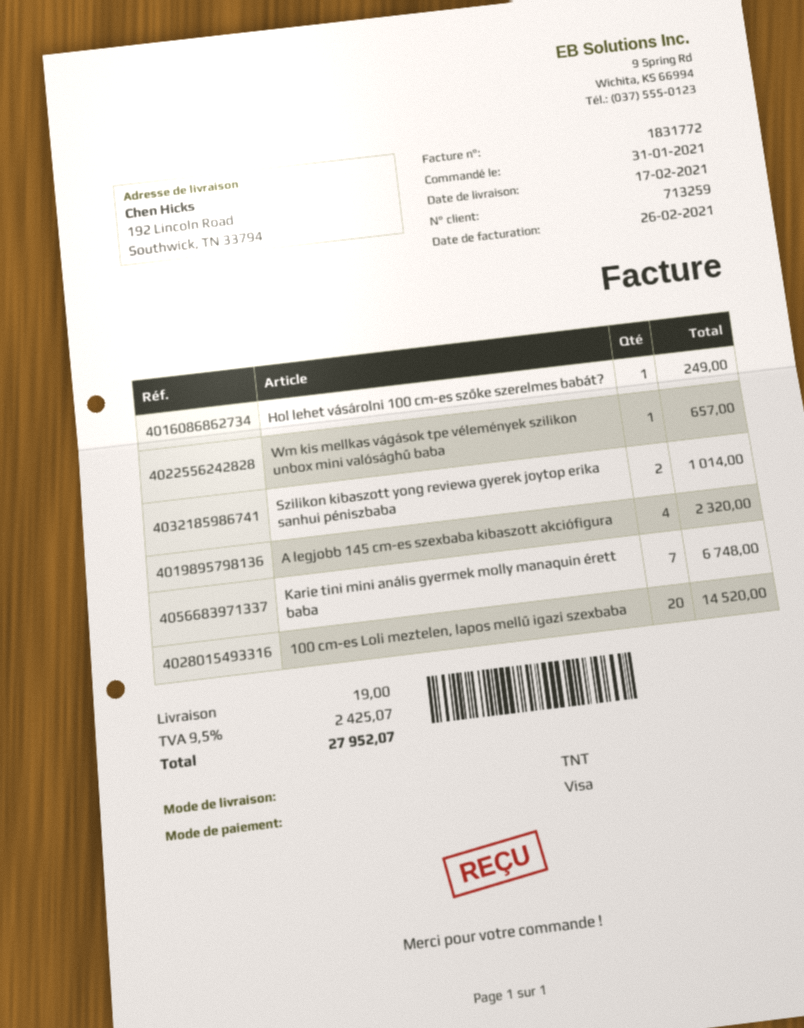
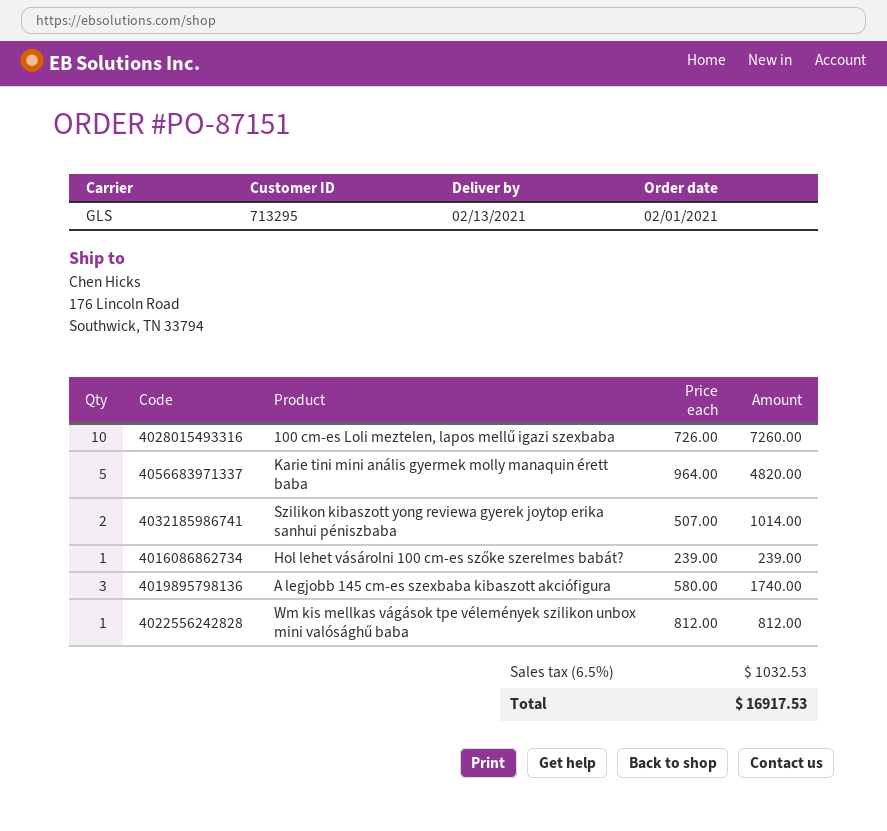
order date: 2021-01-31 -> 2021-02-01
delivery date: 2021-02-17 -> 2021-02-13
customer number: 713259 -> 713295
shipping method: TNT -> GLS
ship to: 192 Lincoln Road, Southwick, TN 33794 -> 176 Lincoln Road, Southwick, TN 33794
Hol lehet vásárolni 100 cm-es szőke szerelmes babát?: 1 for 249.00 -> 1 for 239.00
Wm kis mellkas vágások tpe vélemények szilikon unbox mini valósághű baba: 1 for 657.00 -> 1 for 812.00
A legjobb 145 cm-es szexbaba kibaszott akciófigura: 4 for 2320.00 -> 3 for 1740.00
Karie tini mini anális gyermek molly manaquin érett baba: 7 for 6748.00 -> 5 for 4820.00
100 cm-es Loli meztelen, lapos mellű igazi szexbaba: 20 for 14520.00 -> 10 for 7260.00
shipping: 19.00 -> none
tax: 9.5% = 2425.07 -> 6.5% = 1032.53
total: 27952.07 -> 16917.53

